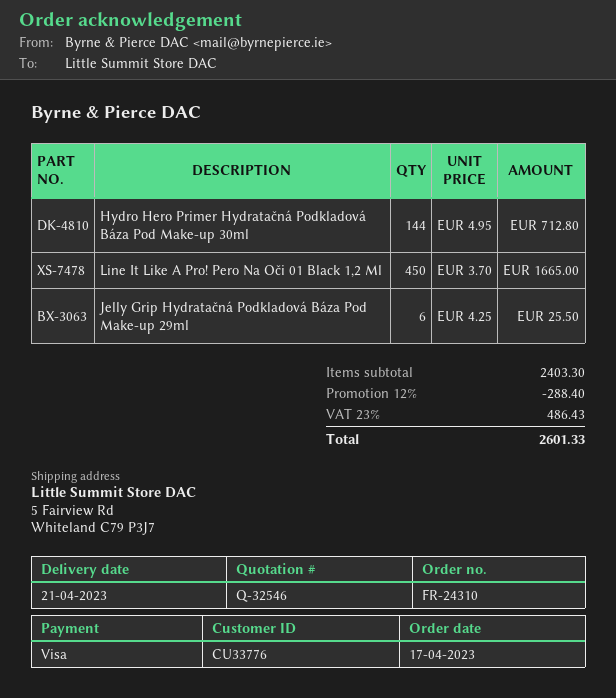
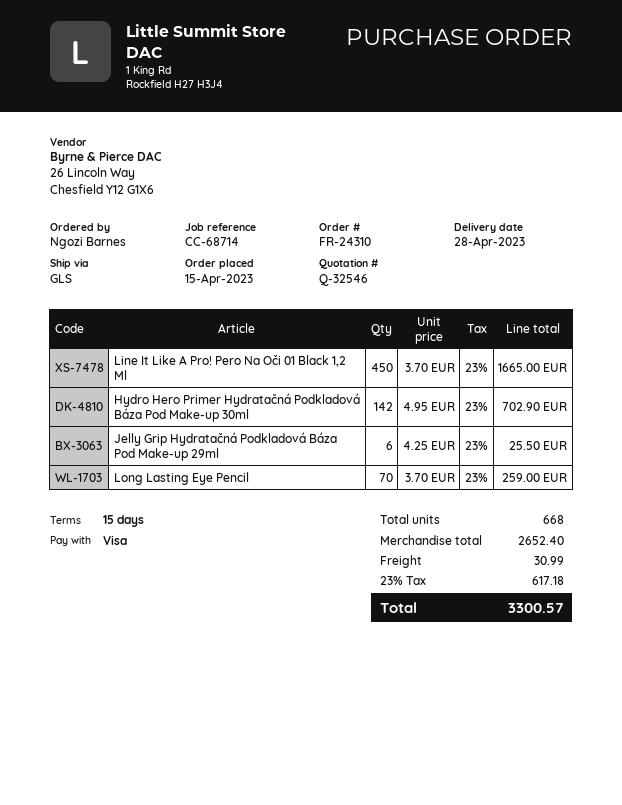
order date: 2023-04-17 -> 2023-04-15
delivery date: 2023-04-21 -> 2023-04-28
Hydro Hero Primer Hydratačná Podkladová Báza Pod Make-up 30ml: 144 x 4.95 = 712.80 -> 142 x 4.95 = 702.90
Long Lasting Eye Pencil: none -> 70 x 3.70 = 259.00
subtotal: 2403.30 -> 2652.40
discount: 12% = 288.40 -> none
shipping: none -> 30.99
tax: 23% = 486.43 -> 23% = 617.18
total: 2601.33 -> 3300.57

